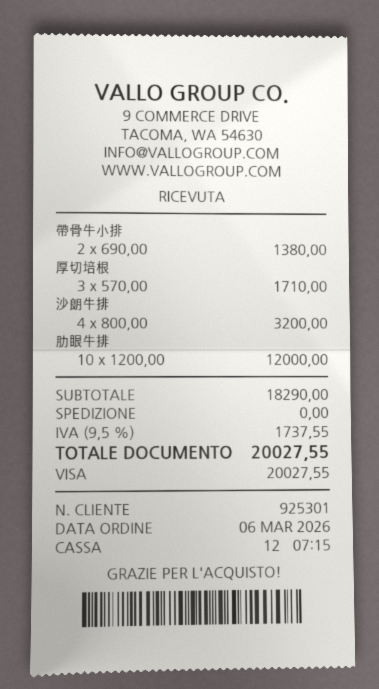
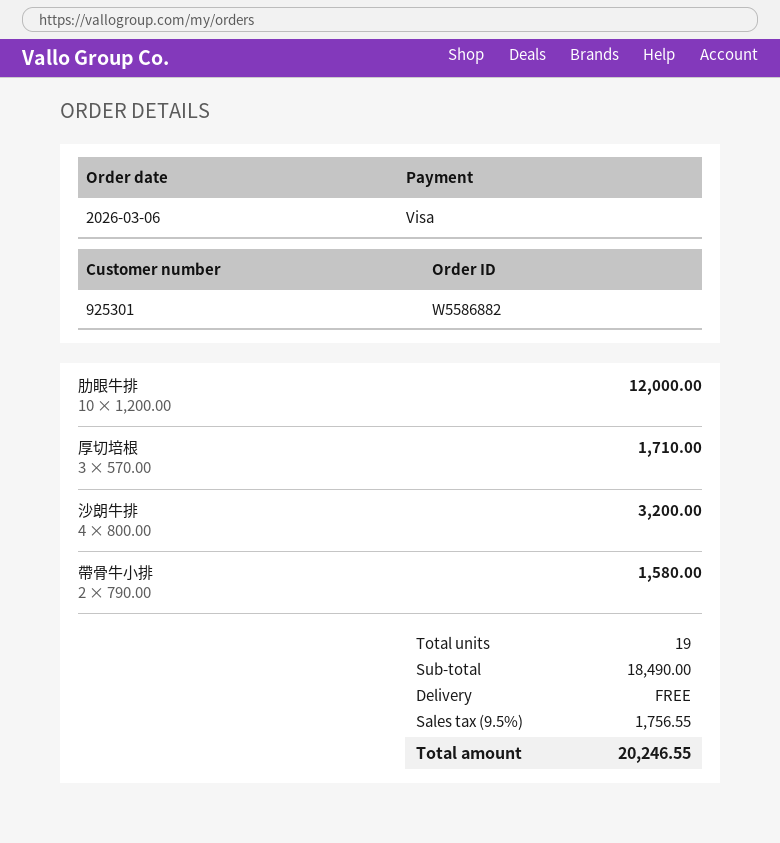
帶骨牛小排: 2 x 690.00 = 1380.00 -> 2 x 790.00 = 1580.00
subtotal: 18290.00 -> 18490.00
tax: 9.5% = 1737.55 -> 9.5% = 1756.55
total: 20027.55 -> 20246.55

